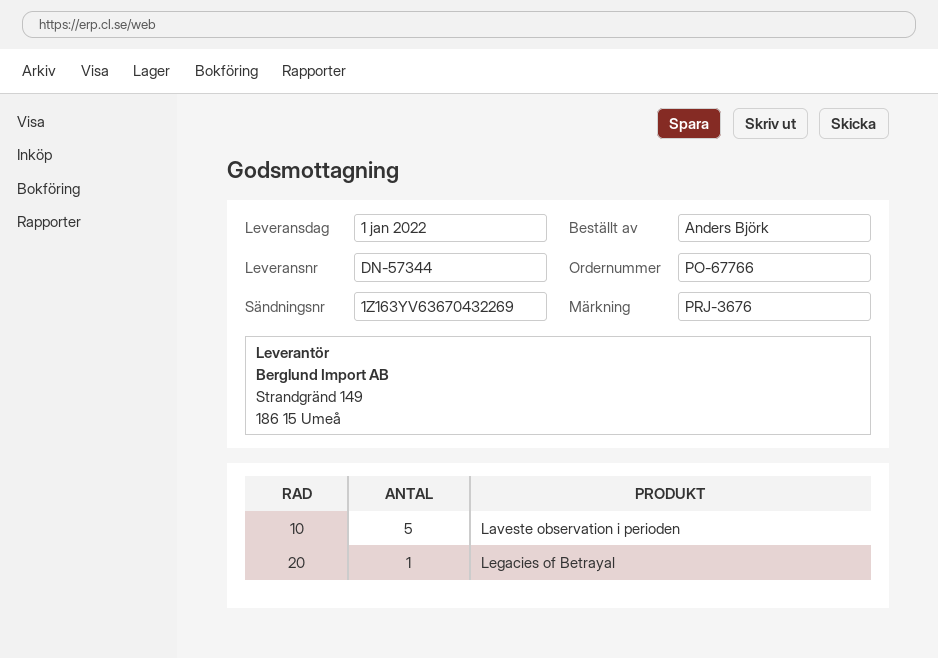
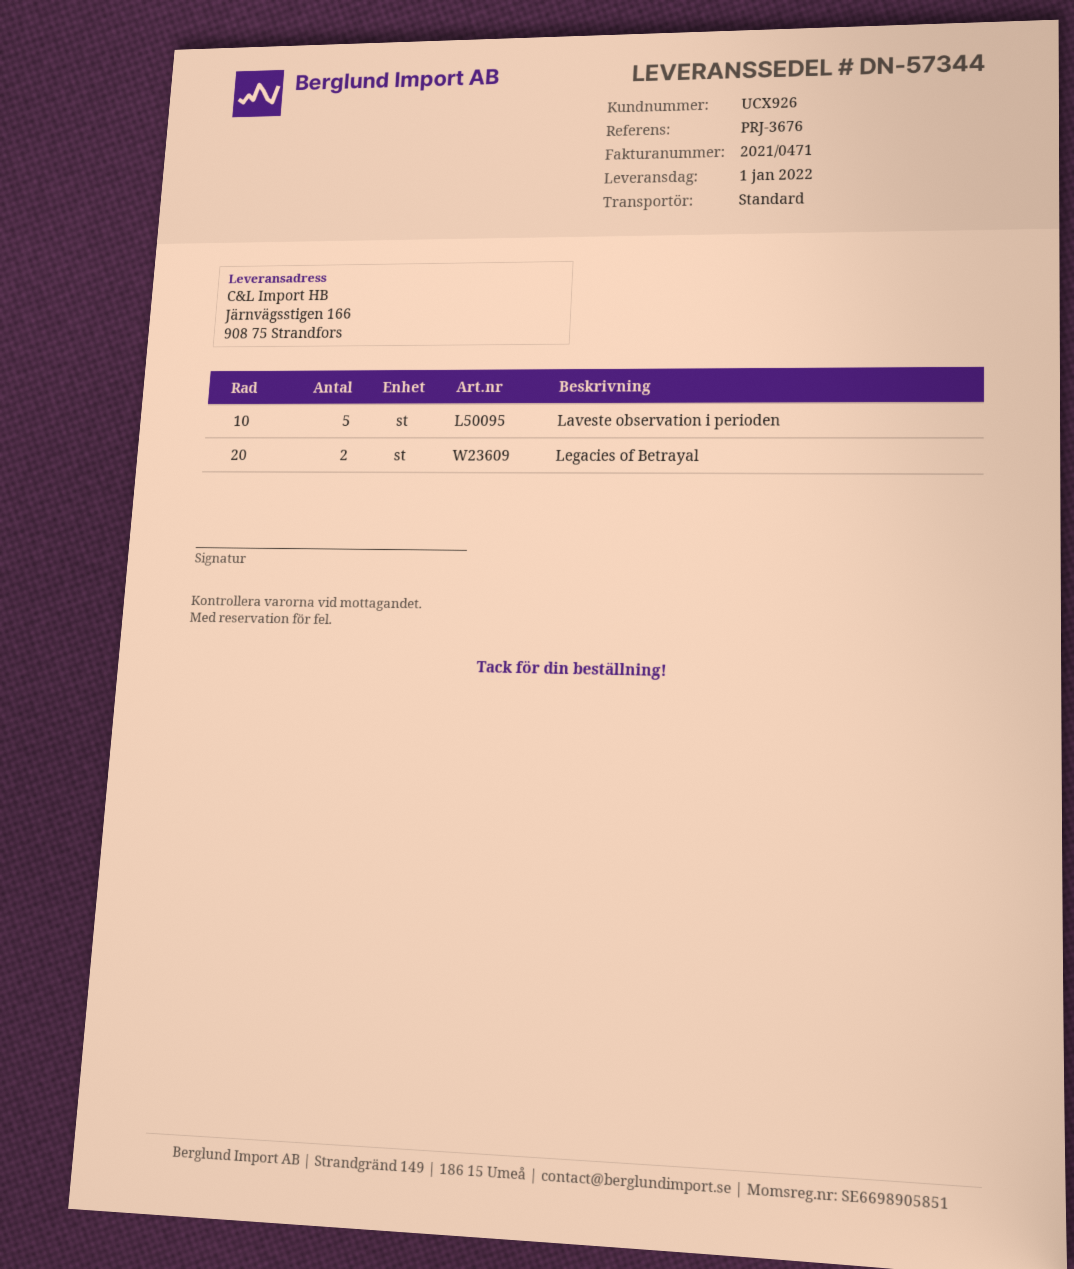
Legacies of Betrayal: 1 -> 2

